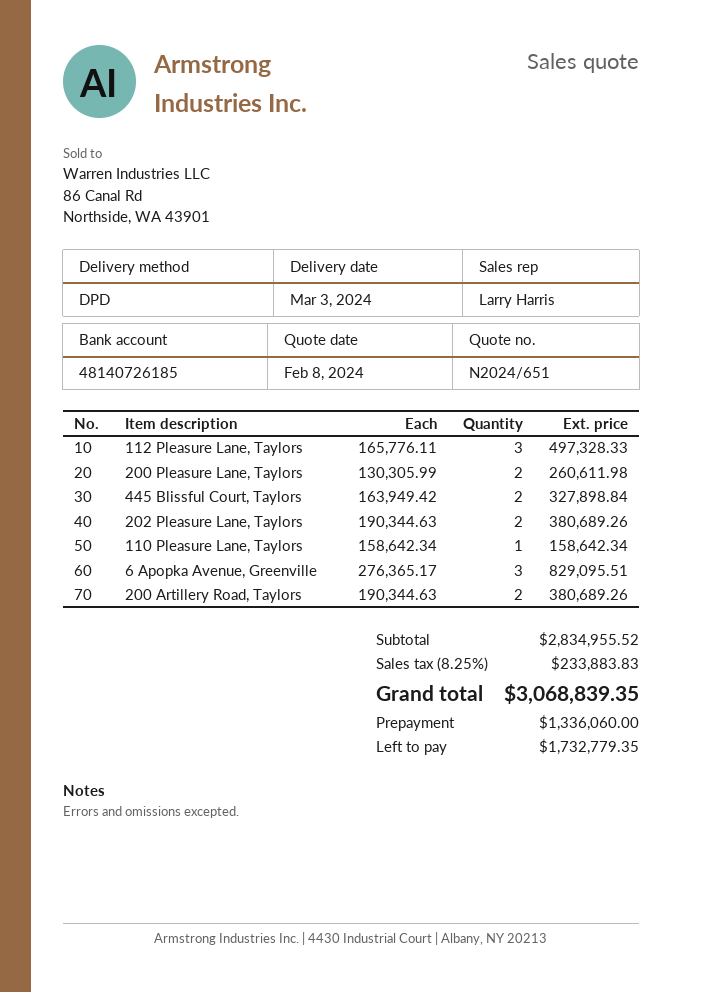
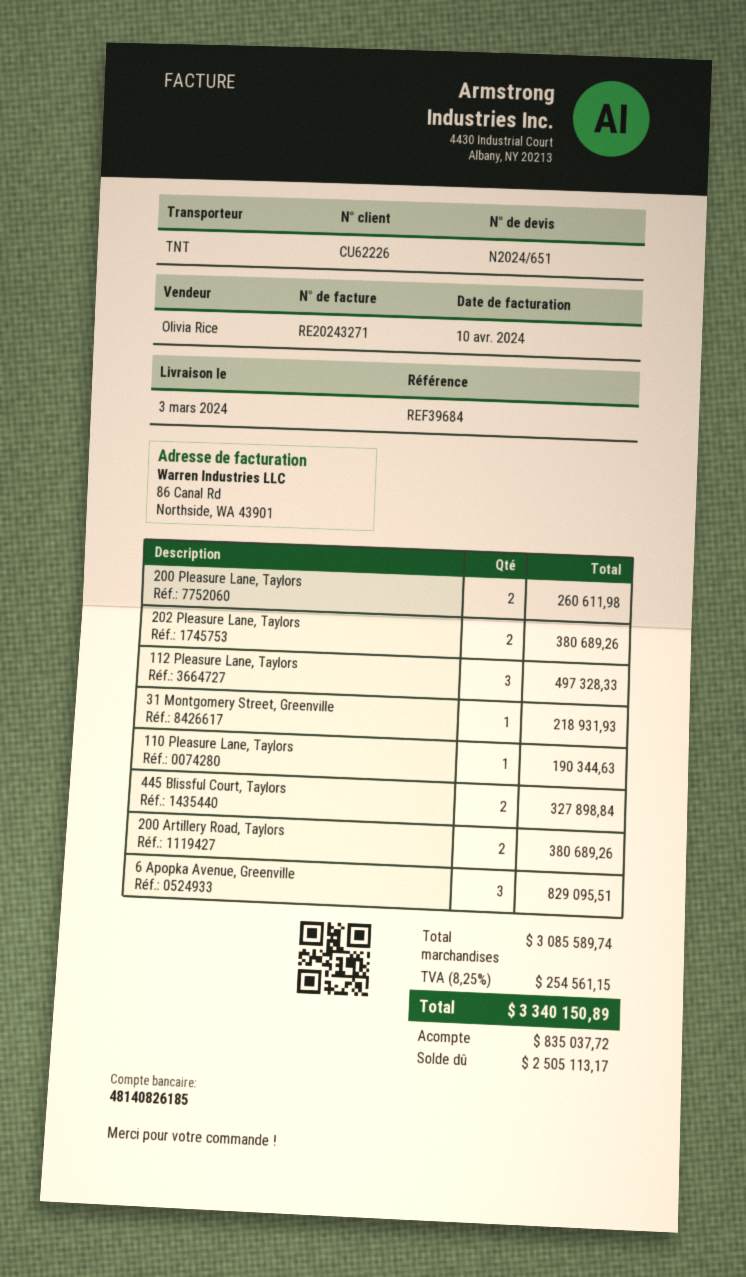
sales rep: Larry Harris -> Olivia Rice
bank account: 48140726185 -> 48140826185
shipping method: DPD -> TNT
110 Pleasure Lane, Taylors: 1 for 158642.34 -> 1 for 190344.63
31 Montgomery Street, Greenville: none -> 1 for 218931.93
subtotal: 2834955.52 -> 3085589.74
tax: 8.25% = 233883.83 -> 8.25% = 254561.15
total: 3068839.35 -> 3340150.89
deposit: 1336060.00 -> 835037.72
balance: 1732779.35 -> 2505113.17

